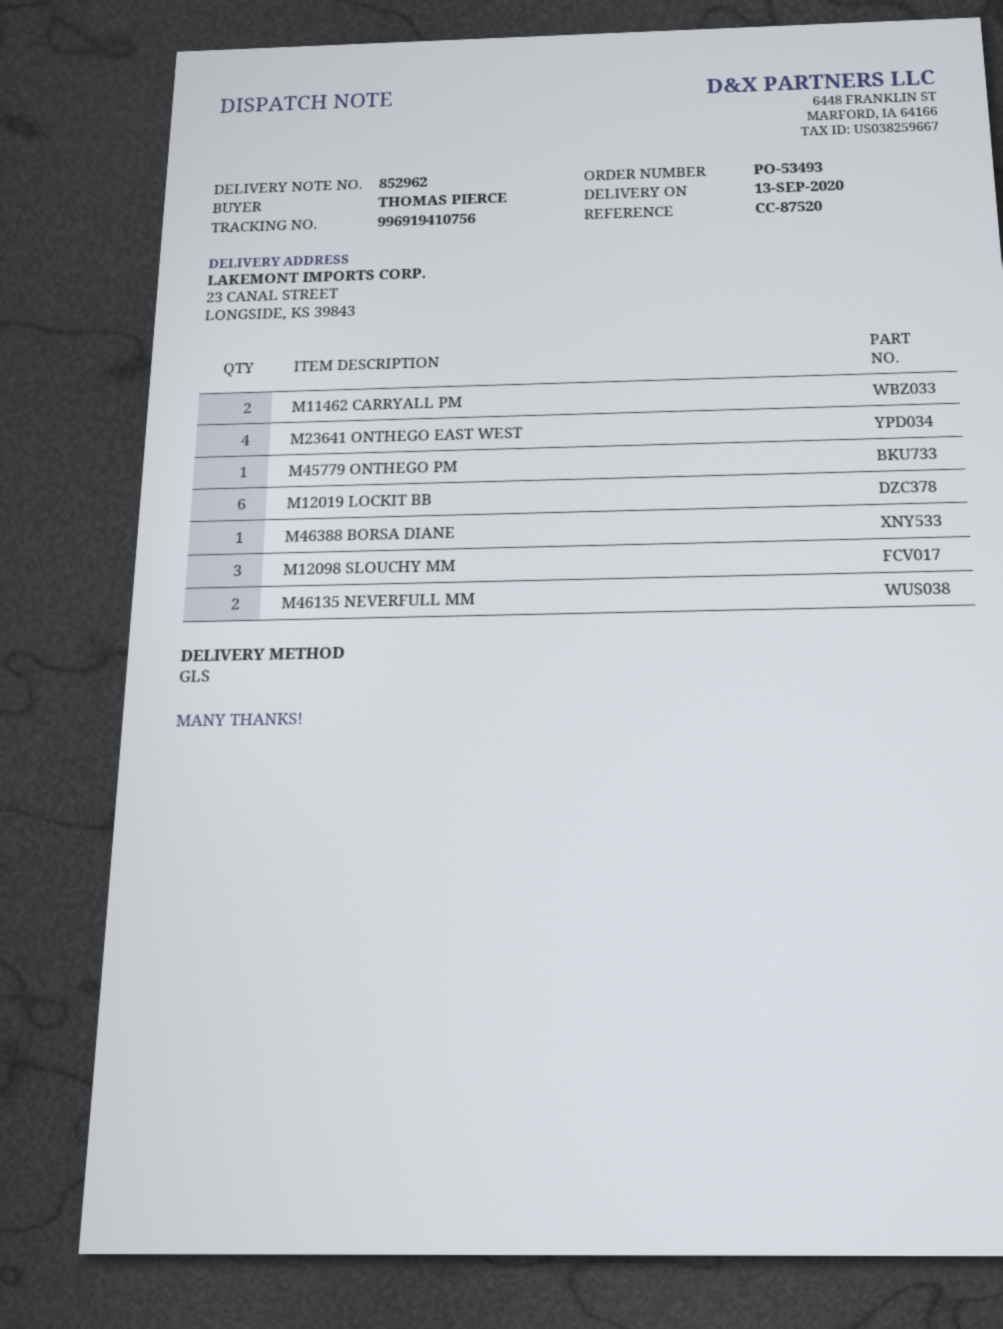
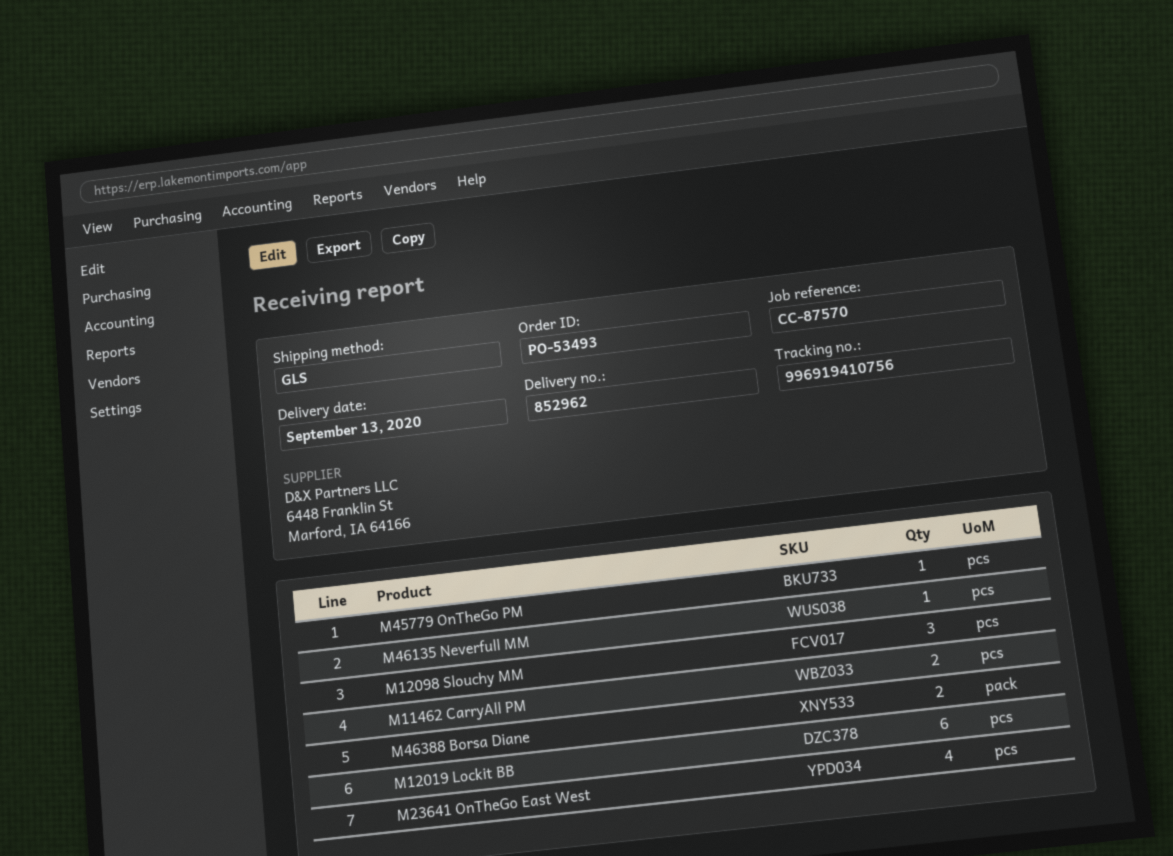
reference: CC-87520 -> CC-87570
M46388 BORSA DIANE: 1 -> 2
M46135 NEVERFULL MM: 2 -> 1

